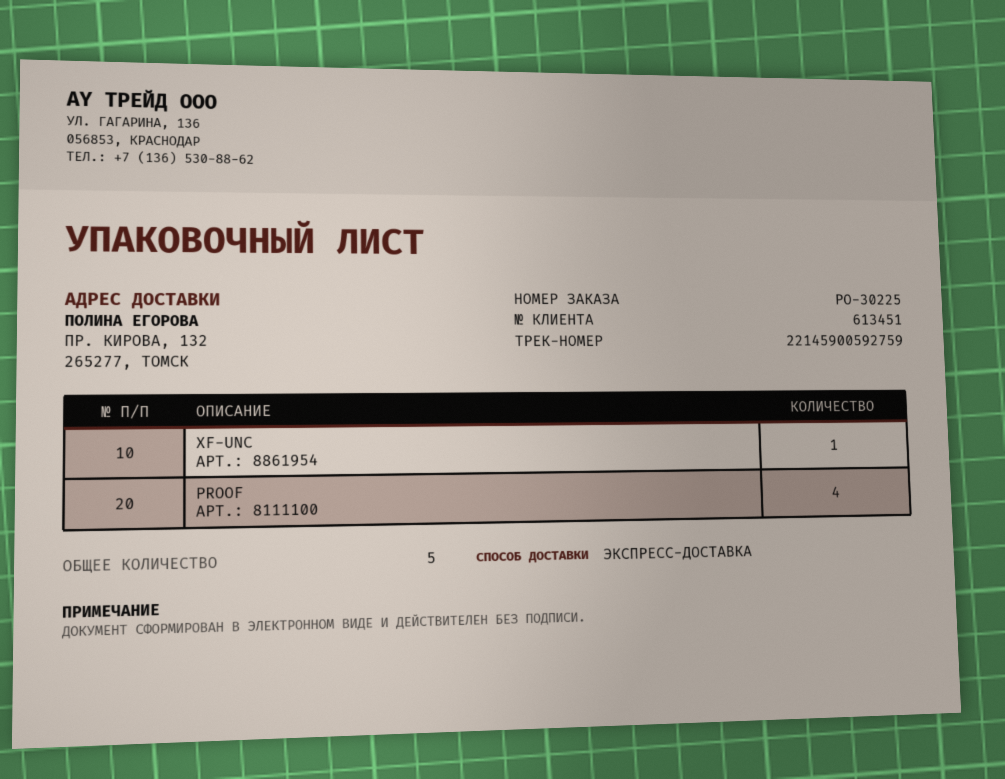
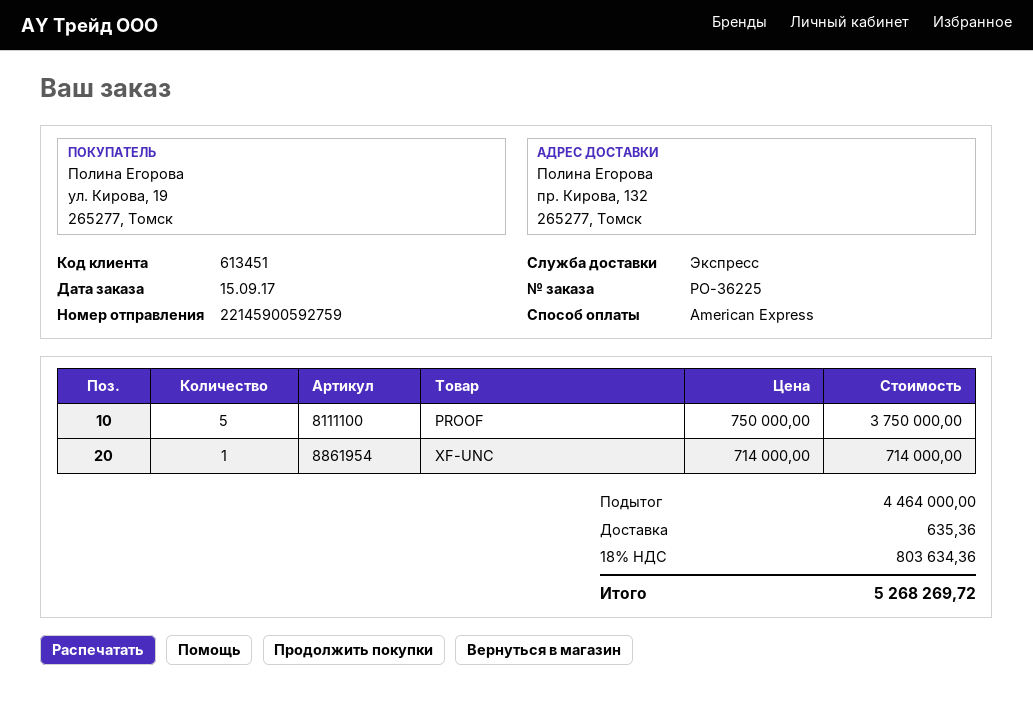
order number: PO-30225 -> PO-36225
PROOF: 4 -> 5

